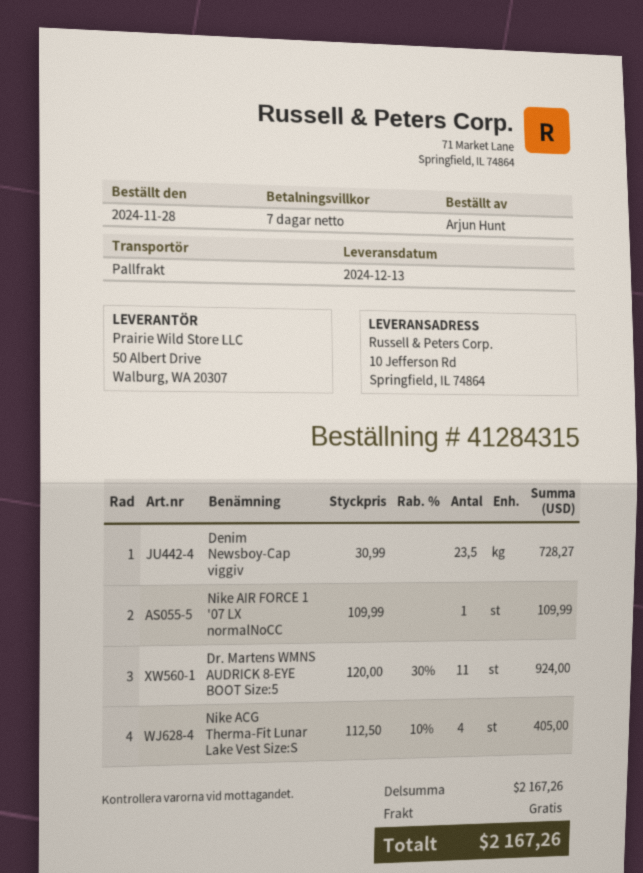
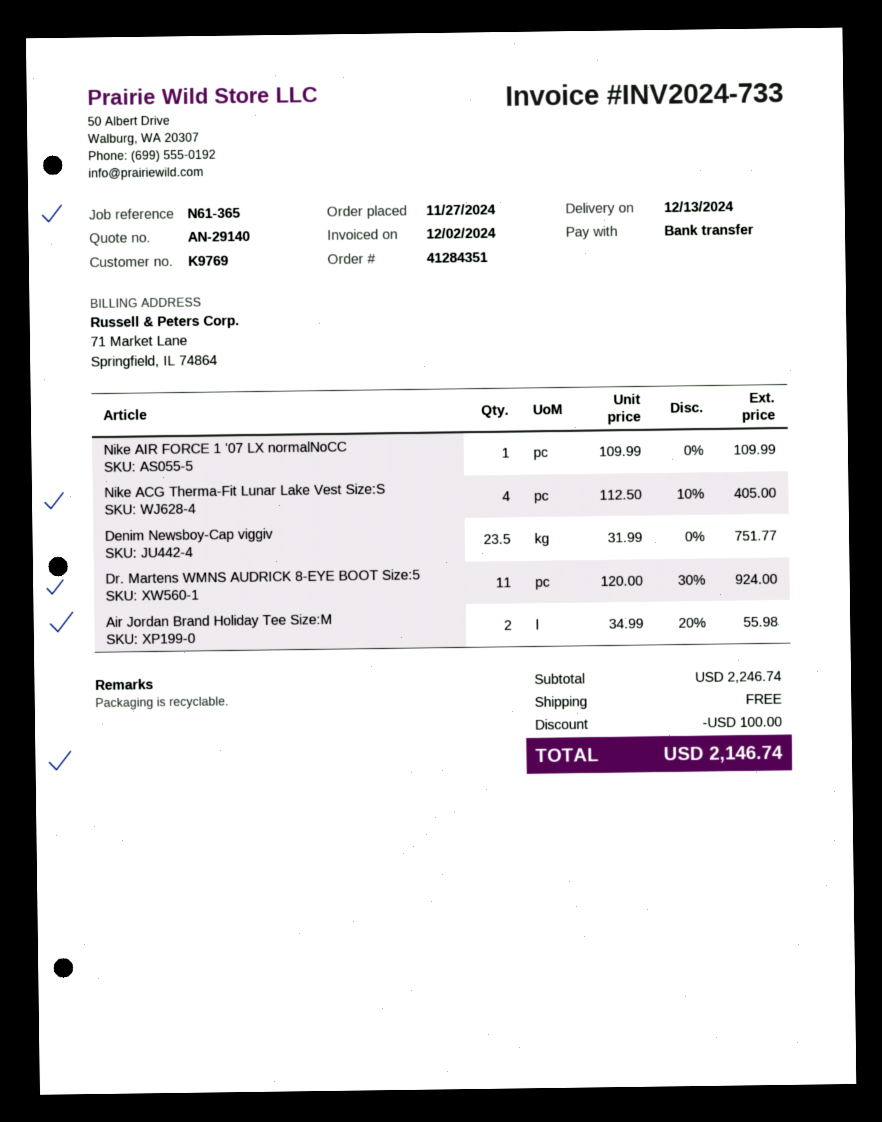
order number: 41284315 -> 41284351
order date: 2024-11-28 -> 2024-11-27
Denim Newsboy-Cap viggiv: 23.5 x 30.99 = 728.27 -> 23.5 x 31.99 = 751.77
Air Jordan Brand Holiday Tee Size:M: none -> 2 x 34.99 - 20% = 55.98
subtotal: 2167.26 -> 2246.74
discount: none -> 100.00
total: 2167.26 -> 2146.74

